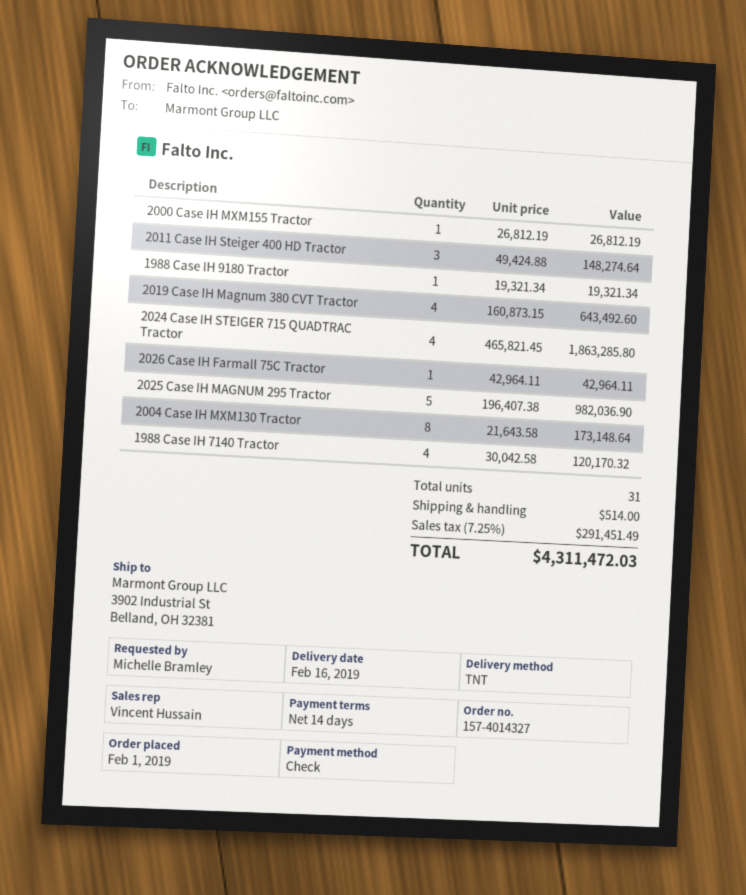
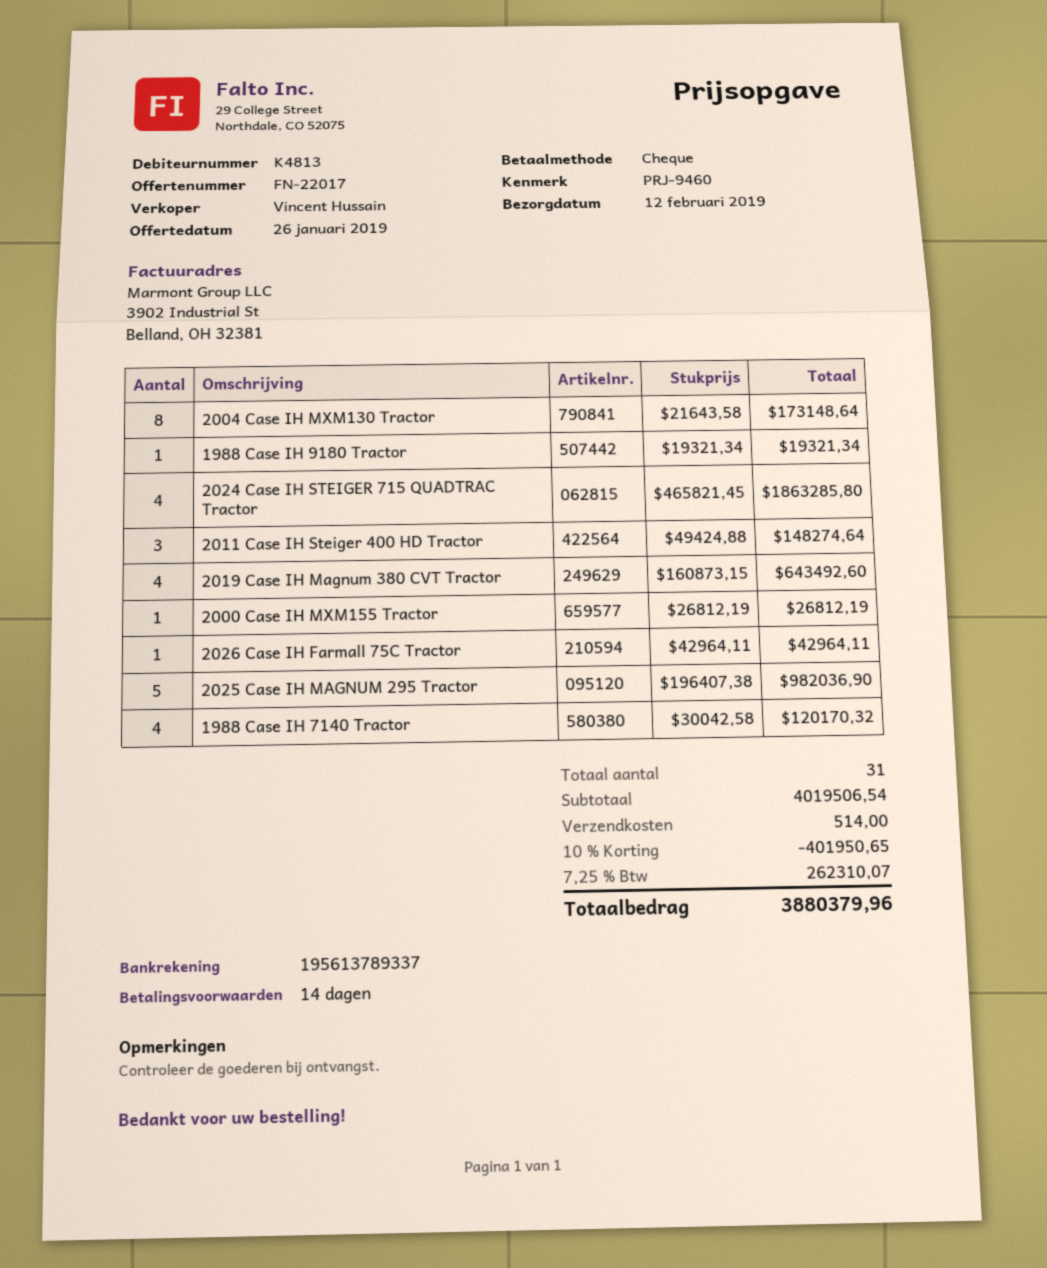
delivery date: 2019-02-16 -> 2019-02-12
discount: none -> 10% = 401950.65
tax: 7.25% = 291451.49 -> 7.25% = 262310.07
total: 4311472.03 -> 3880379.96

